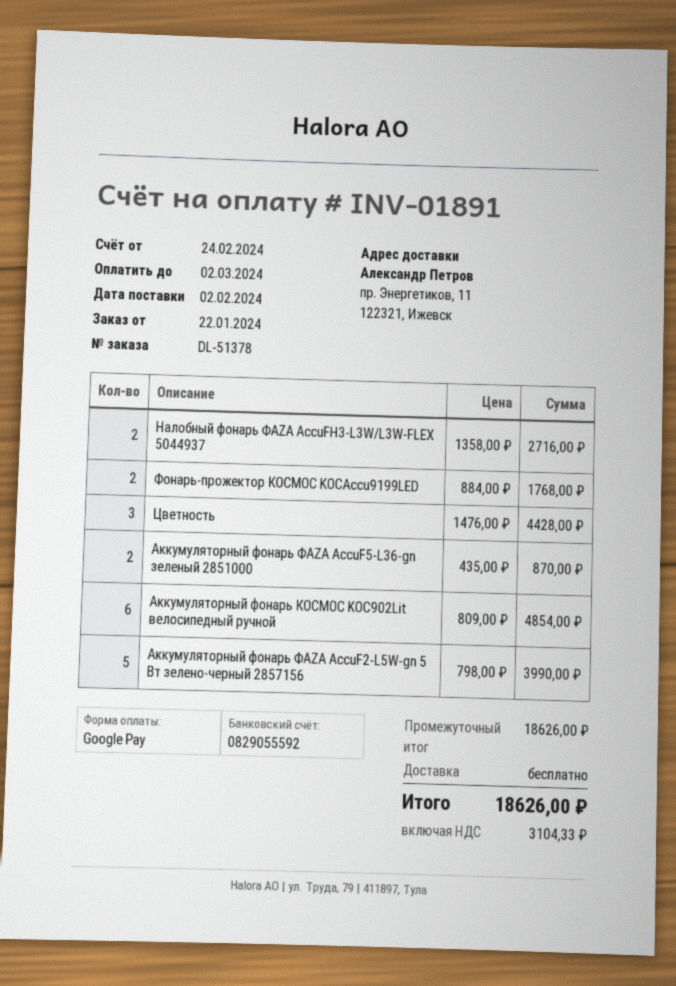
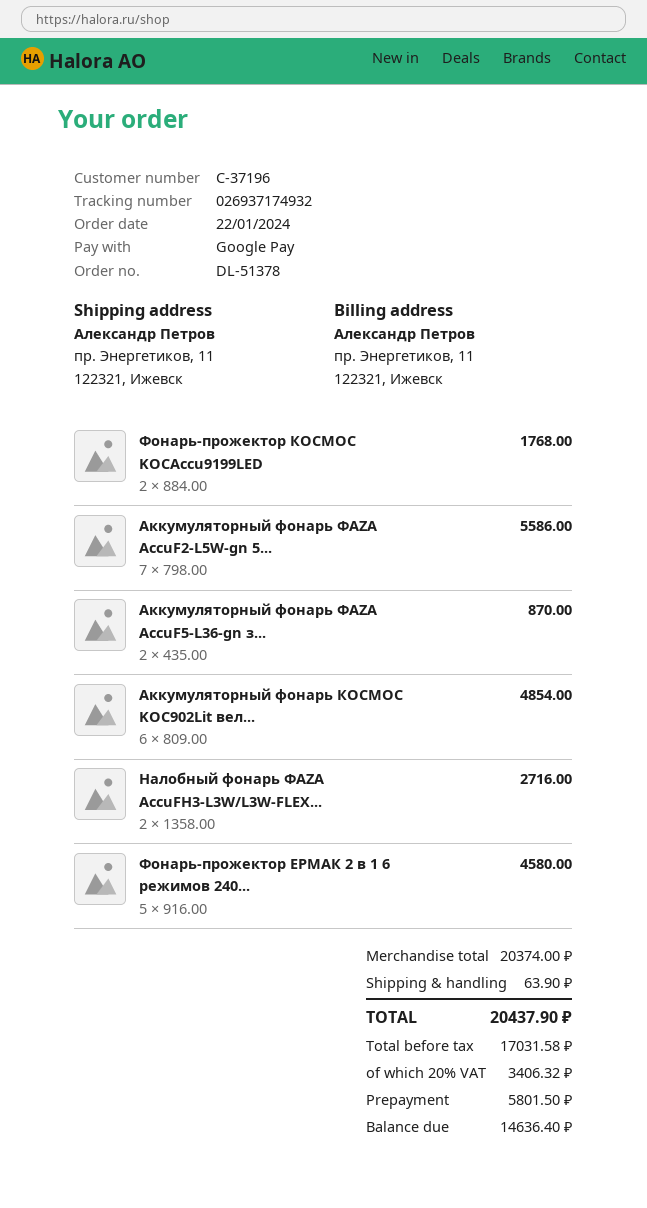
Цветность: 3 x 1476.00 = 4428.00 -> none
Аккумуляторный фонарь ФАZА AccuF2-L5W-gn 5 Вт зелено-черный 2857156: 5 x 798.00 = 3990.00 -> 7 x 798.00 = 5586.00
Фонарь-прожектор ЕРМАК 2 в 1 6 режимов 240...: none -> 5 x 916.00 = 4580.00
subtotal: 18626.00 -> 20374.00
shipping: 0.00 -> 63.90
tax: 3104.33 -> 3406.32
total: 18626.00 -> 20437.90

